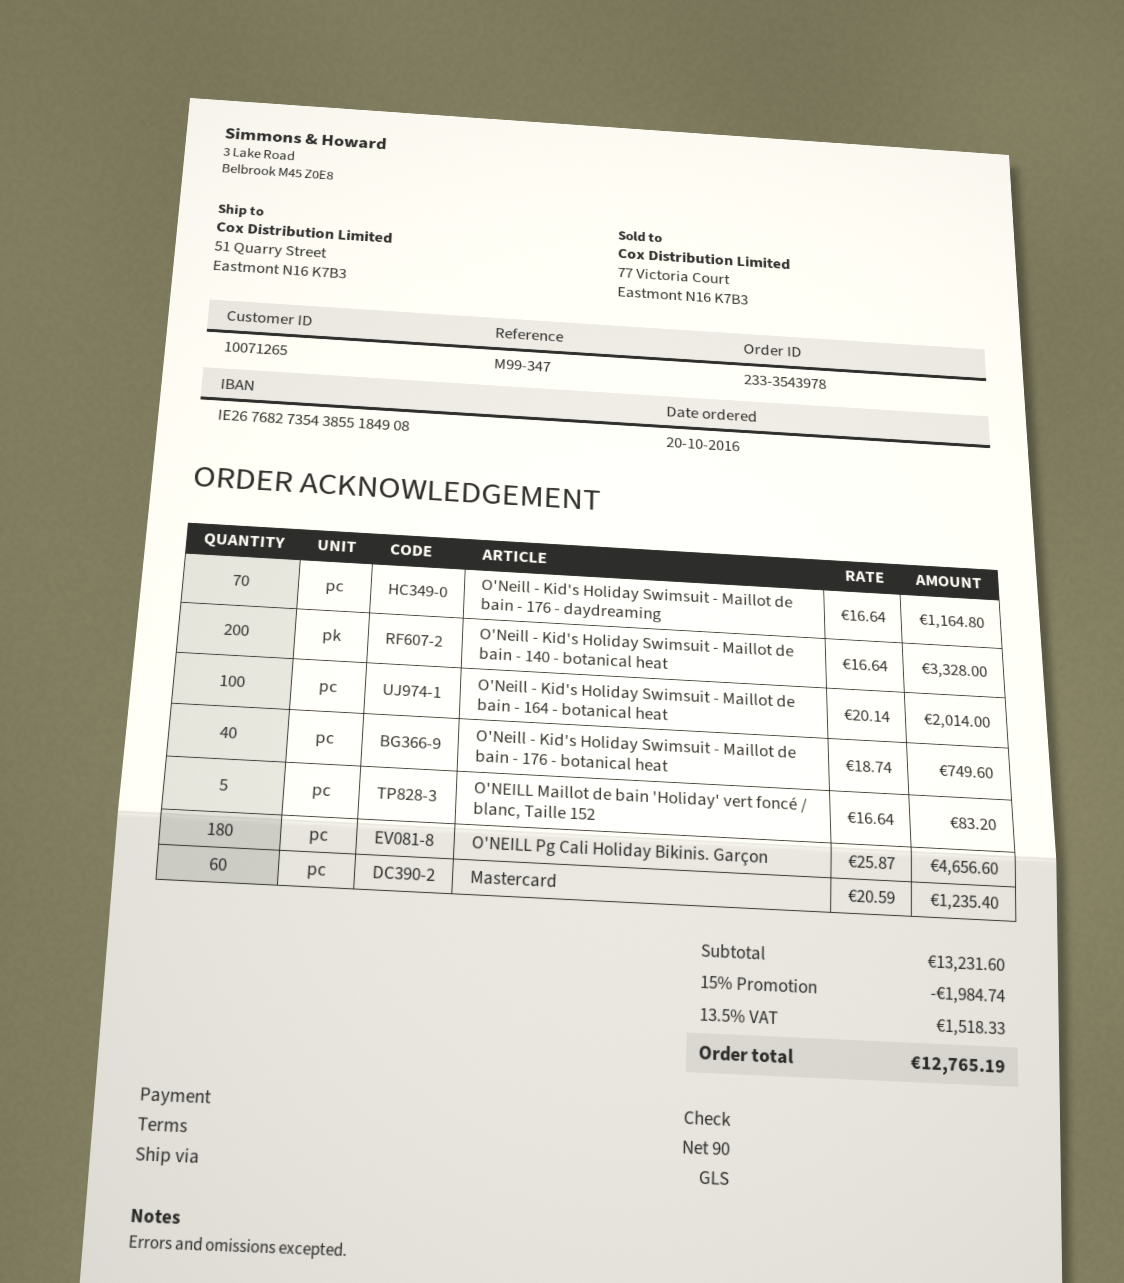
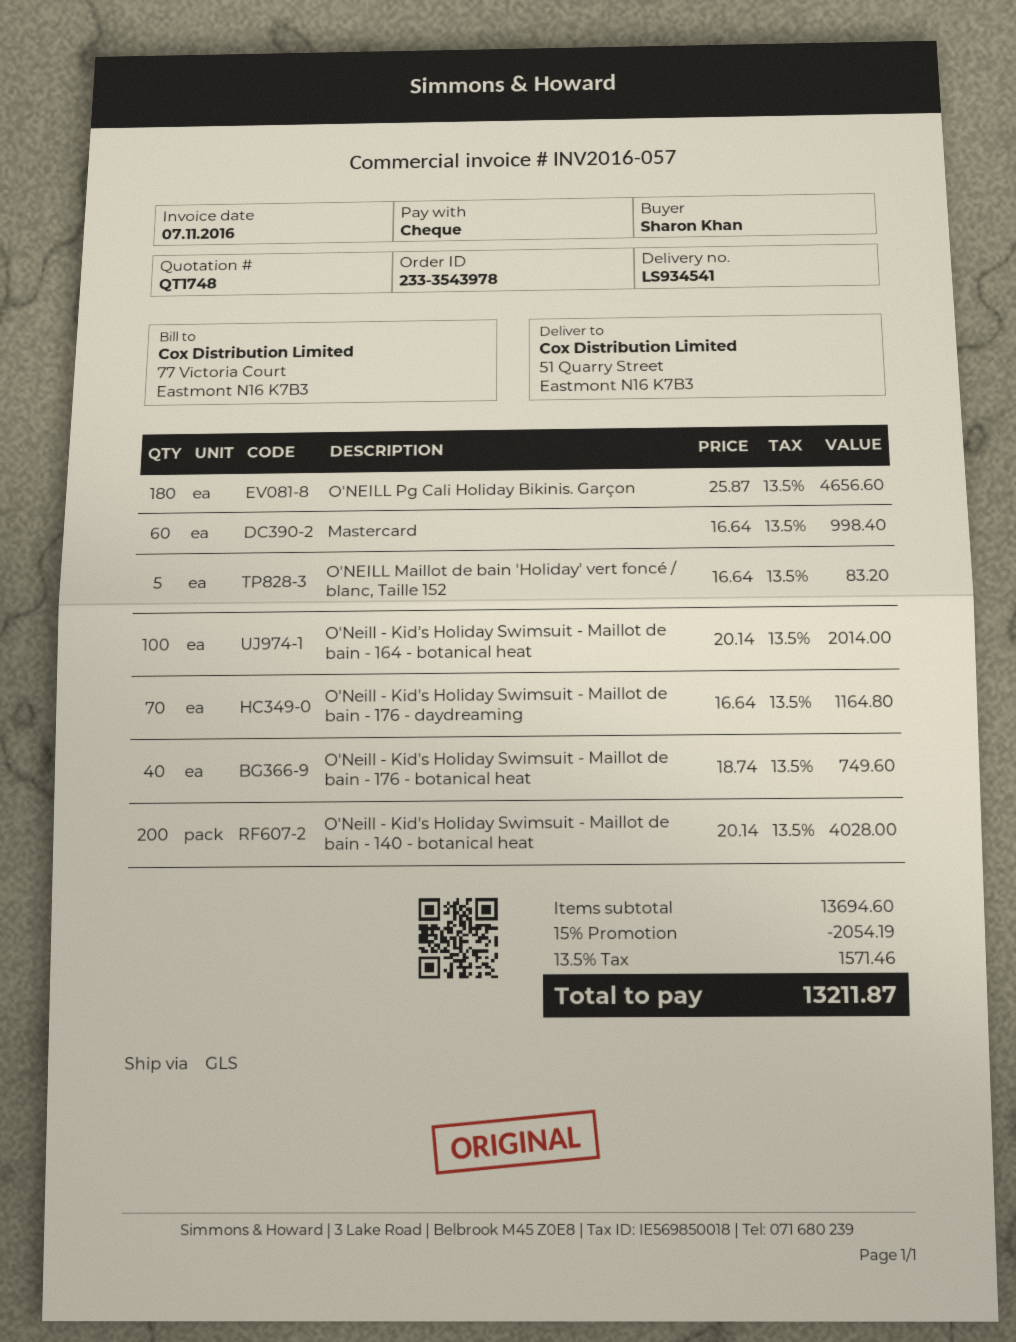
O'Neill - Kid's Holiday Swimsuit - Maillot de bain - 140 - botanical heat: 200 x 16.64 = 3328.00 -> 200 x 20.14 = 4028.00
Mastercard: 60 x 20.59 = 1235.40 -> 60 x 16.64 = 998.40
subtotal: 13231.60 -> 13694.60
discount: 15% = 1984.74 -> 15% = 2054.19
tax: 13.5% = 1518.33 -> 13.5% = 1571.46
total: 12765.19 -> 13211.87

